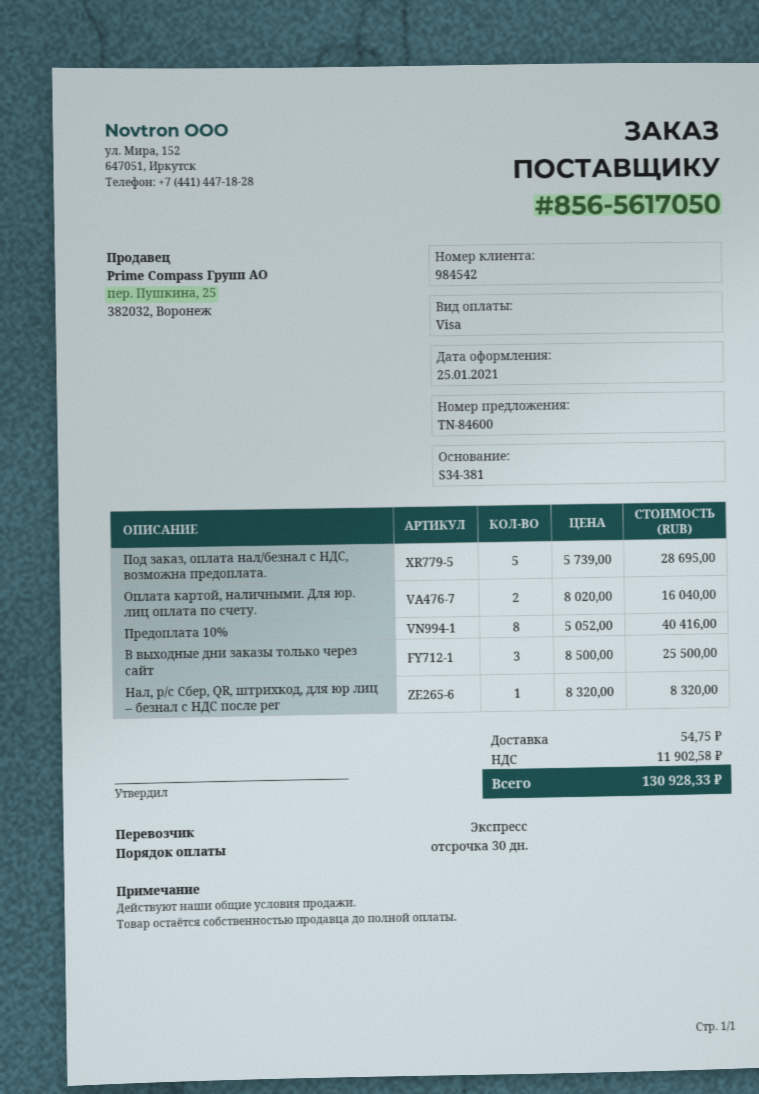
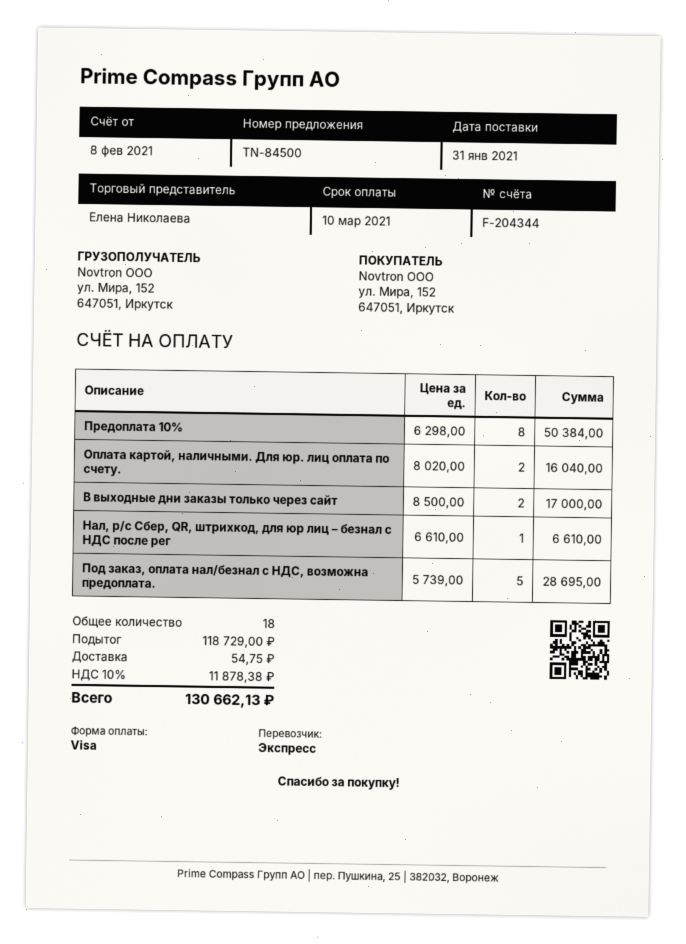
quote number: TN-84600 -> TN-84500
Предоплата 10%: 8 x 5052.00 = 40416.00 -> 8 x 6298.00 = 50384.00
В выходные дни заказы только через сайт: 3 x 8500.00 = 25500.00 -> 2 x 8500.00 = 17000.00
Нал, р/с Сбер, QR, штрихкод, для юр лиц – безнал с НДС после рег: 1 x 8320.00 = 8320.00 -> 1 x 6610.00 = 6610.00
tax: 11902.58 -> 11878.38
total: 130928.33 -> 130662.13

